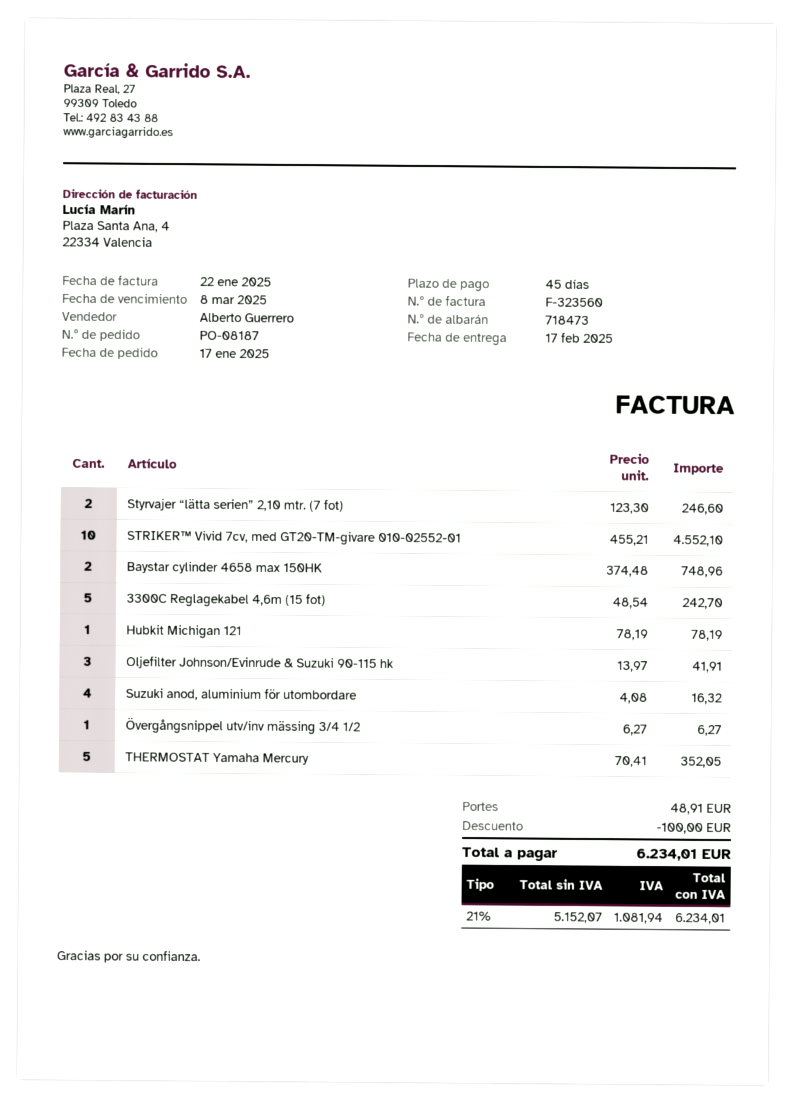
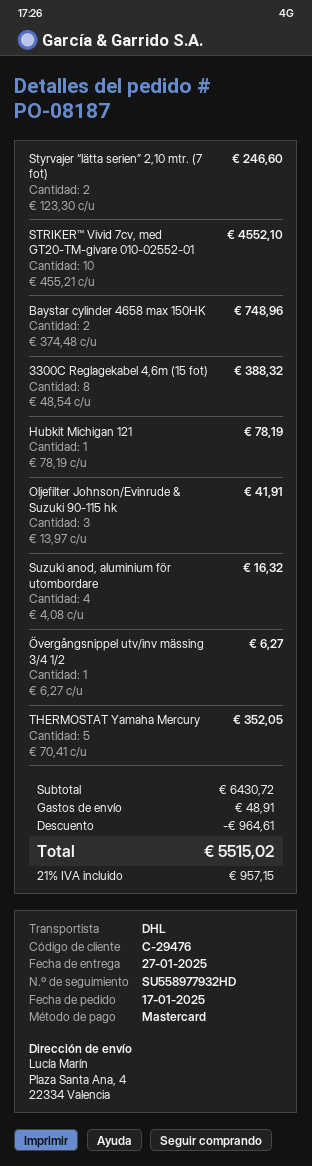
delivery date: 2025-02-17 -> 2025-01-27
3300C Reglagekabel 4,6m (15 fot): 5 x 48.54 = 242.70 -> 8 x 48.54 = 388.32
discount: 100.00 -> 964.61
tax: 21% = 1081.94 -> 21% = 957.15
total: 6234.01 -> 5515.02

